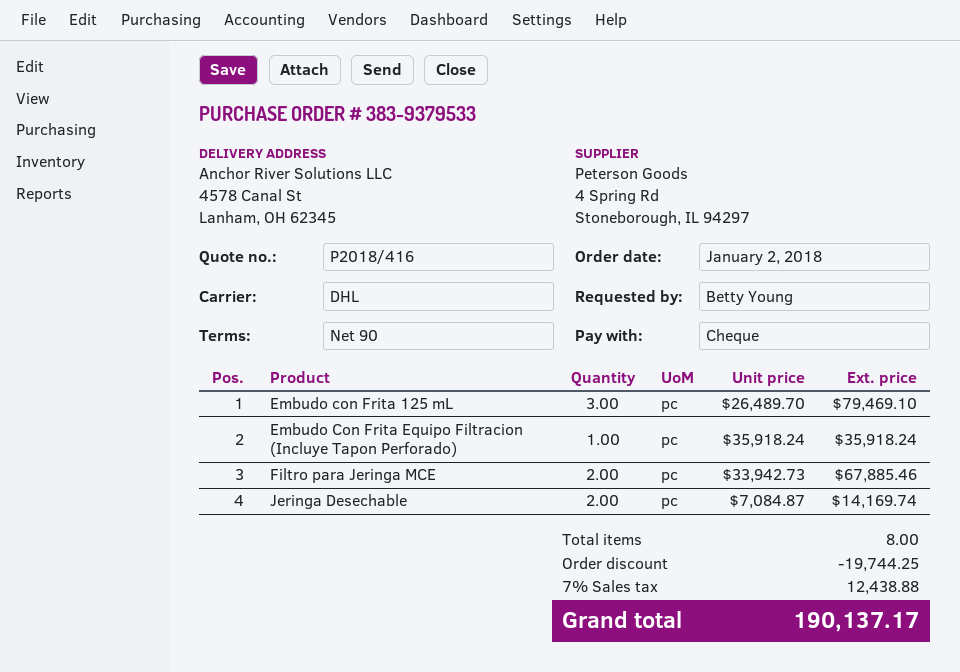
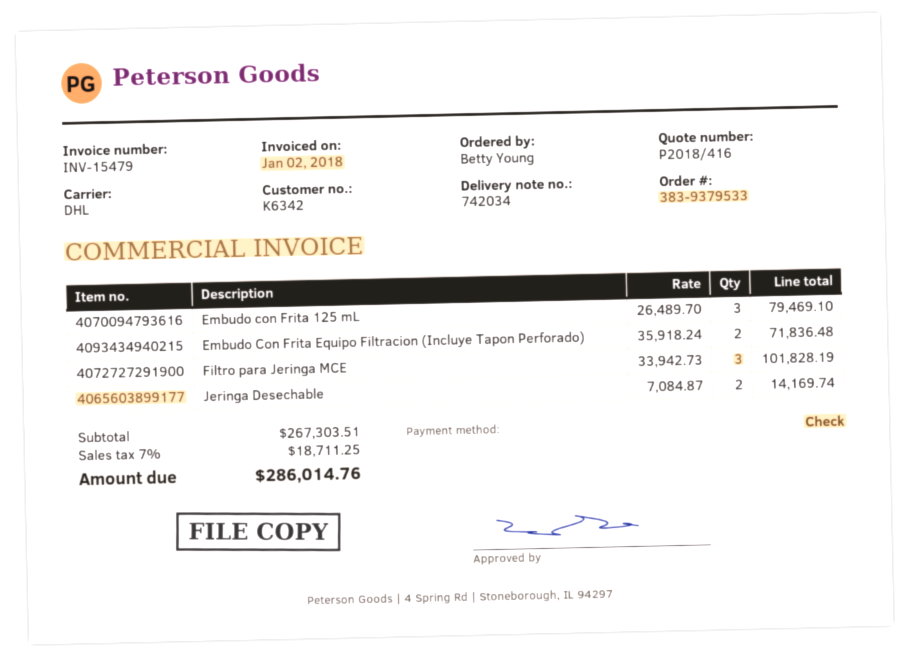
Embudo Con Frita Equipo Filtracion (Incluye Tapon Perforado): 1 x 35918.24 = 35918.24 -> 2 x 35918.24 = 71836.48
Filtro para Jeringa MCE: 2 x 33942.73 = 67885.46 -> 3 x 33942.73 = 101828.19
discount: 19744.25 -> none
tax: 7% = 12438.88 -> 7% = 18711.25
total: 190137.17 -> 286014.76

